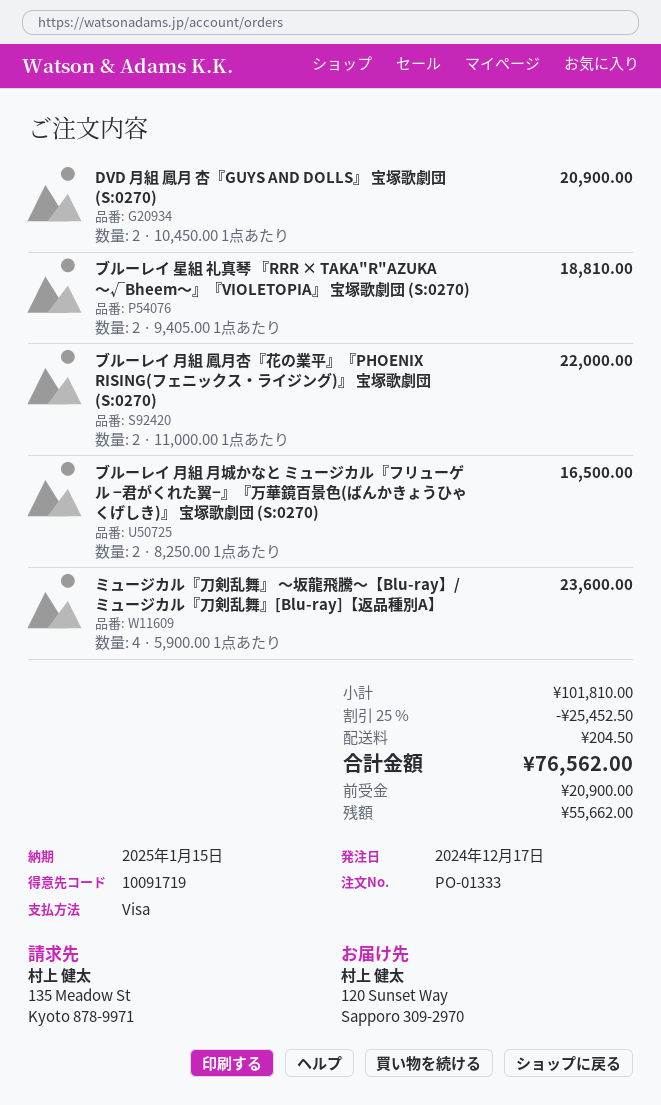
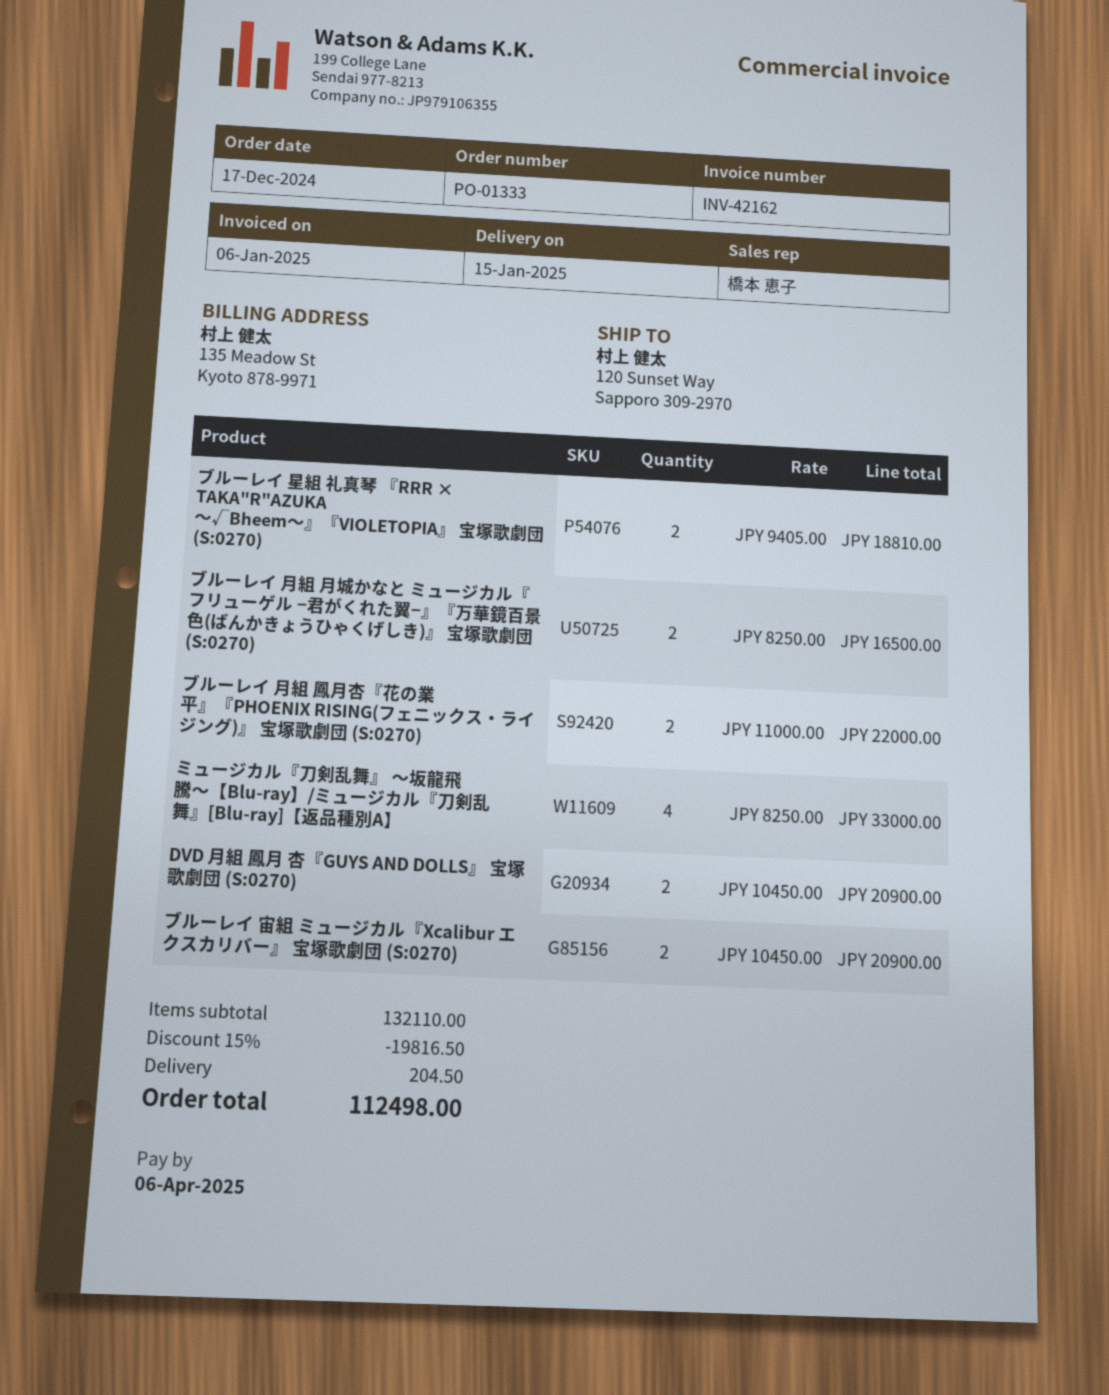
ミュージカル『刀剣乱舞』 〜坂龍飛騰〜【Blu-ray】/ミュージカル『刀剣乱舞』[Blu-ray]【返品種別A】: 4 x 5900.00 = 23600.00 -> 4 x 8250.00 = 33000.00
ブルーレイ 宙組 ミュージカル『Xcalibur エクスカリバー』 宝塚歌劇団 (S:0270): none -> 2 x 10450.00 = 20900.00
subtotal: 101810.00 -> 132110.00
discount: 25% = 25452.50 -> 15% = 19816.50
total: 76562.00 -> 112498.00

